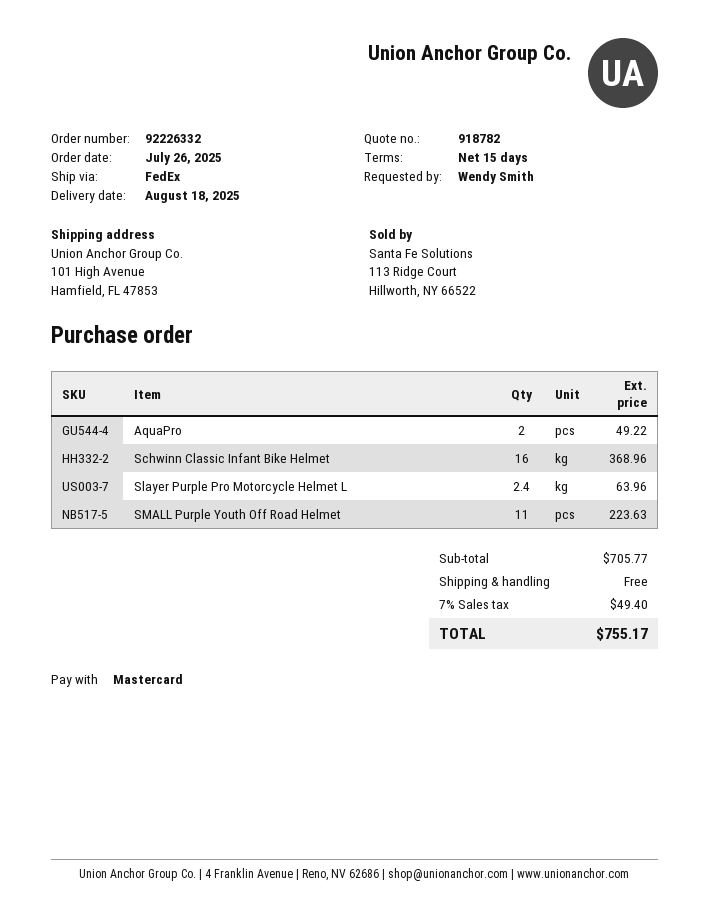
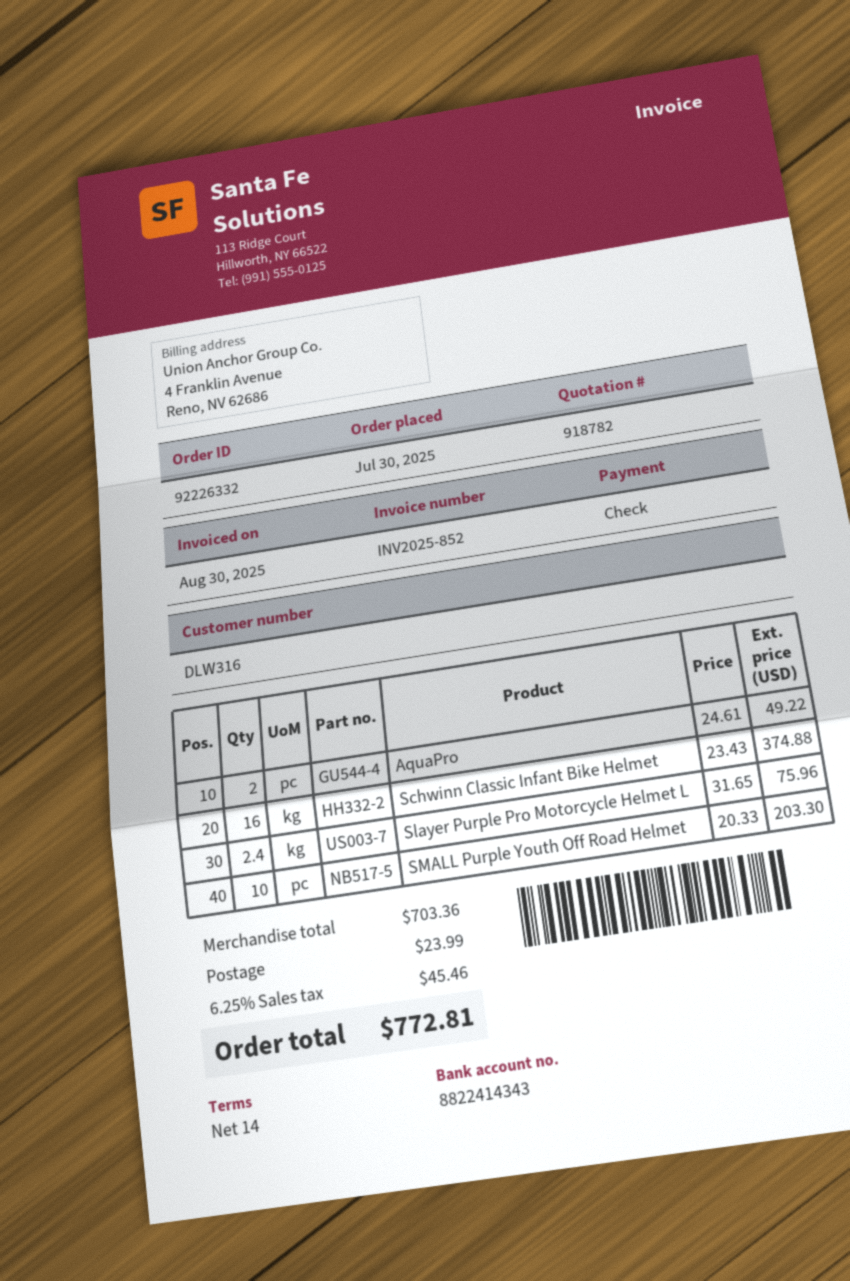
order date: 2025-07-26 -> 2025-07-30
payment terms: 15 days -> 14 days
payment method: Mastercard -> cheque
Schwinn Classic Infant Bike Helmet: 16 for 368.96 -> 16 for 374.88
Slayer Purple Pro Motorcycle Helmet L: 2.4 for 63.96 -> 2.4 for 75.96
SMALL Purple Youth Off Road Helmet: 11 for 223.63 -> 10 for 203.30
subtotal: 705.77 -> 703.36
shipping: 0.00 -> 23.99
tax: 7% = 49.40 -> 6.25% = 45.46
total: 755.17 -> 772.81

